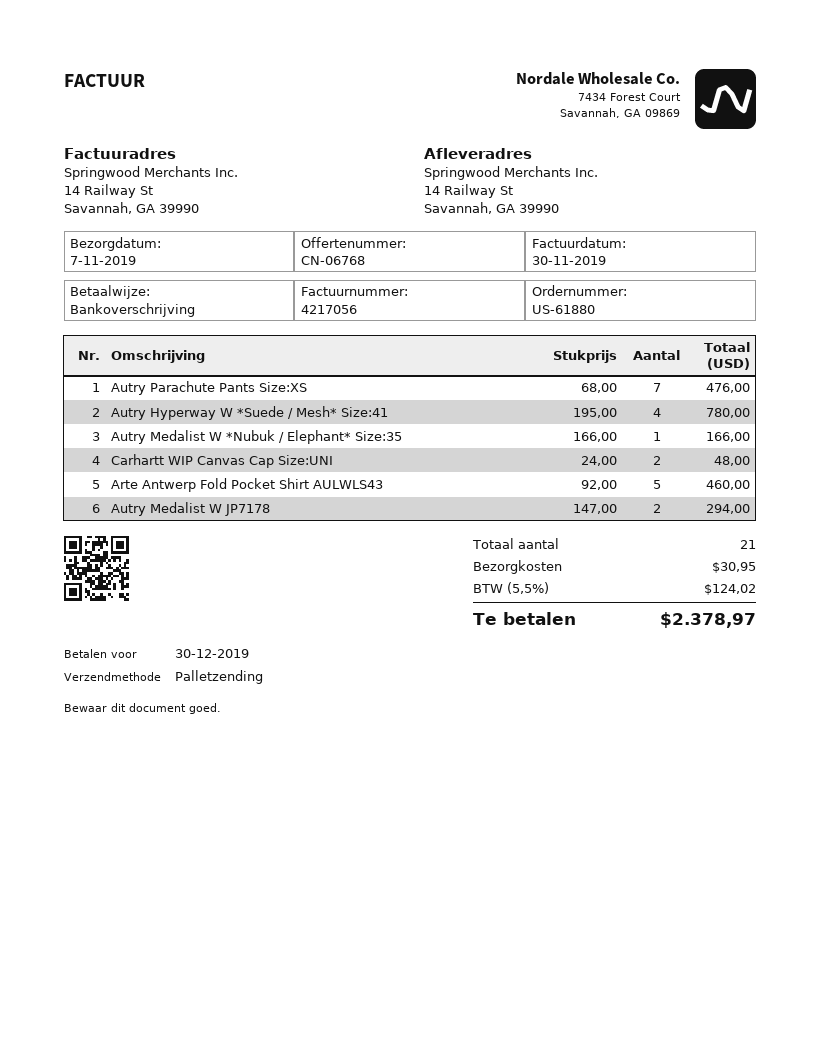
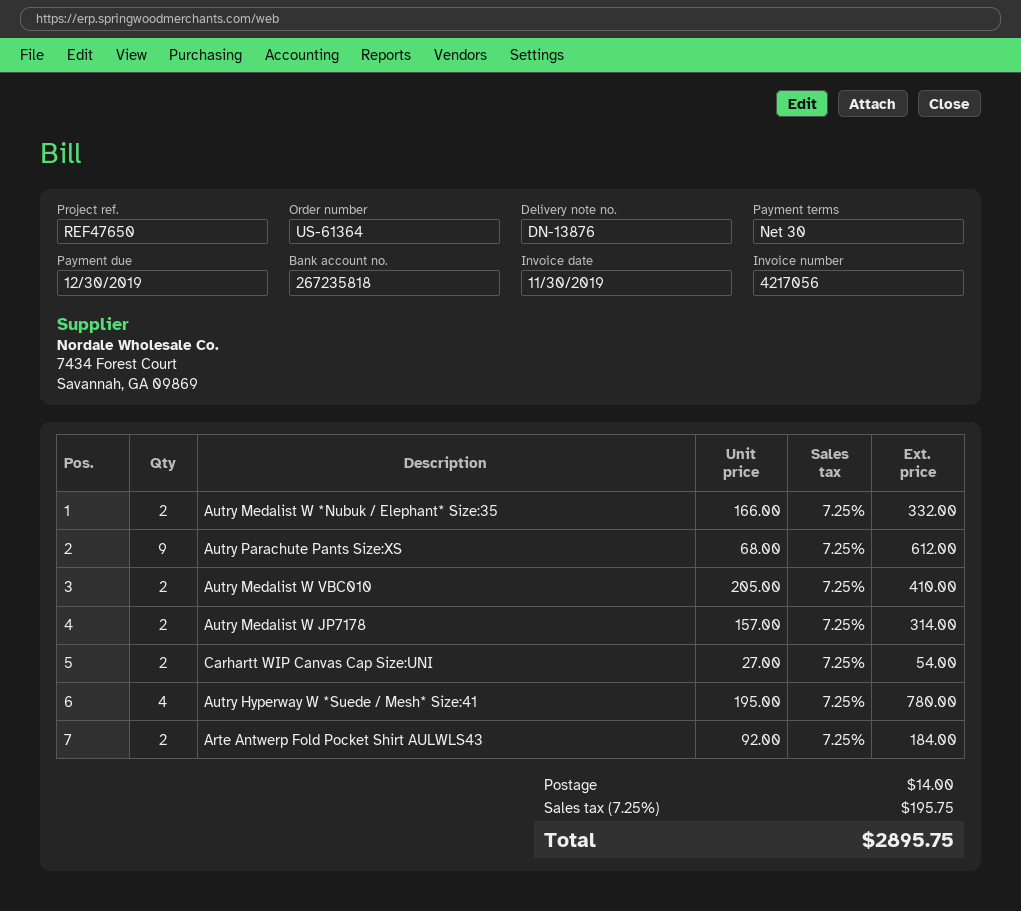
order number: US-61880 -> US-61364
Autry Parachute Pants Size:XS: 7 x 68.00 = 476.00 -> 9 x 68.00 = 612.00
Autry Medalist W *Nubuk / Elephant* Size:35: 1 x 166.00 = 166.00 -> 2 x 166.00 = 332.00
Carhartt WIP Canvas Cap Size:UNI: 2 x 24.00 = 48.00 -> 2 x 27.00 = 54.00
Arte Antwerp Fold Pocket Shirt AULWLS43: 5 x 92.00 = 460.00 -> 2 x 92.00 = 184.00
Autry Medalist W JP7178: 2 x 147.00 = 294.00 -> 2 x 157.00 = 314.00
Autry Medalist W VBC010: none -> 2 x 205.00 = 410.00
shipping: 30.95 -> 14.00
tax: 5.5% = 124.02 -> 7.25% = 195.75
total: 2378.97 -> 2895.75

